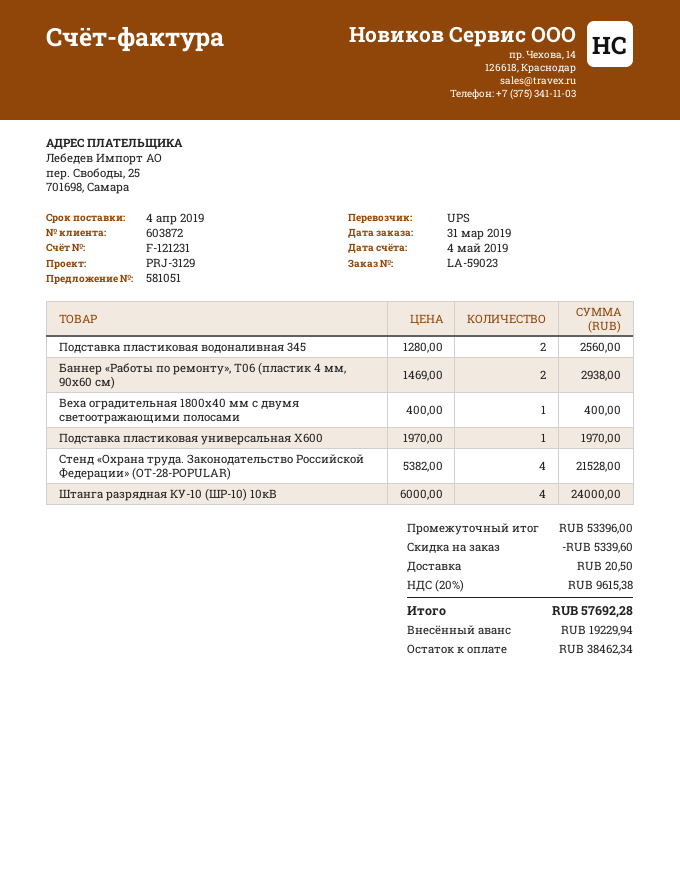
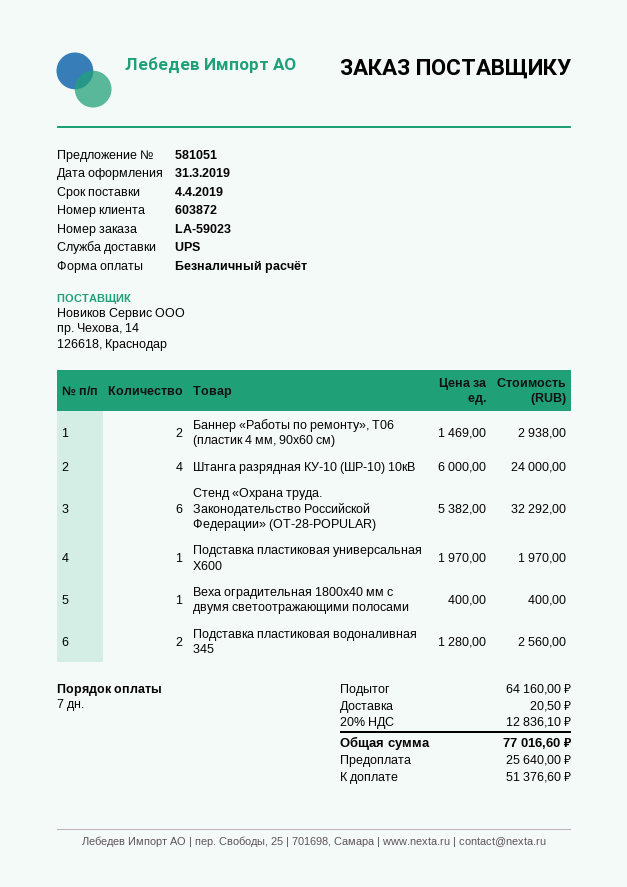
Стенд «Охрана труда. Законодательство Российской Федерации» (OT-28-POPULAR): 4 x 5382.00 = 21528.00 -> 6 x 5382.00 = 32292.00
subtotal: 53396.00 -> 64160.00
discount: 5339.60 -> none
tax: 20% = 9615.38 -> 20% = 12836.10
total: 57692.28 -> 77016.60
deposit: 19229.94 -> 25640.00
balance: 38462.34 -> 51376.60

